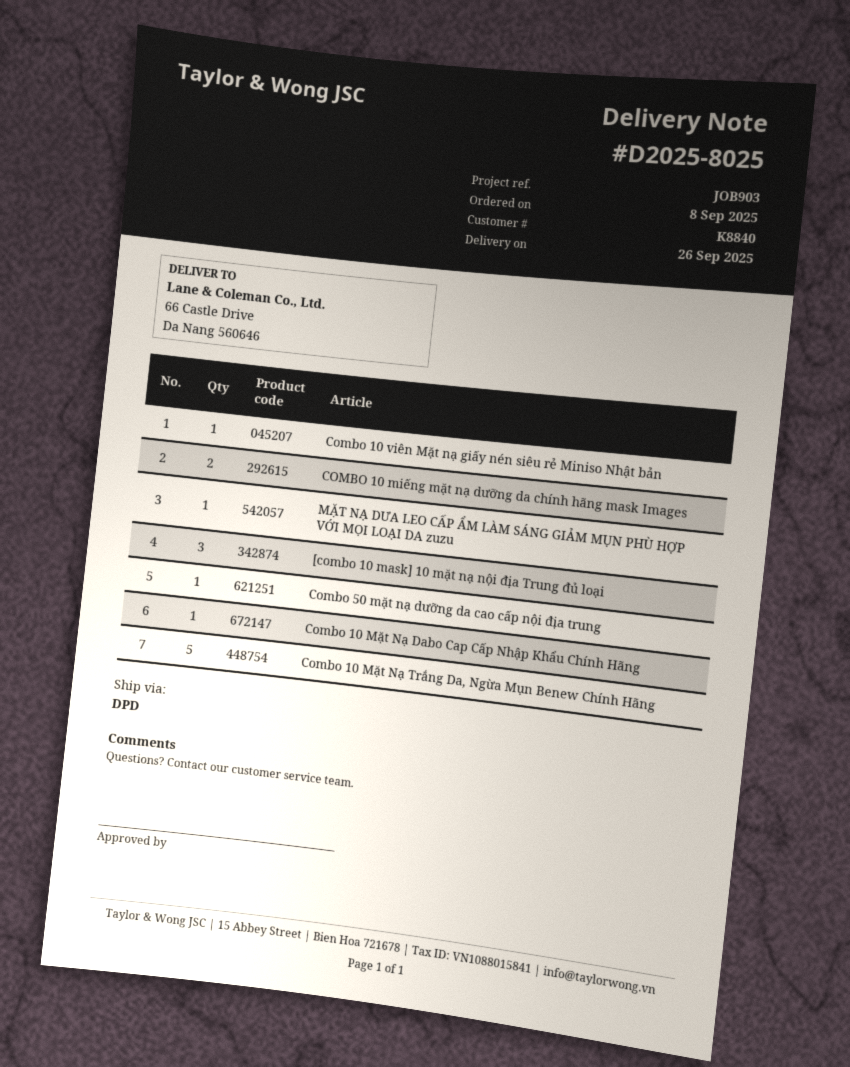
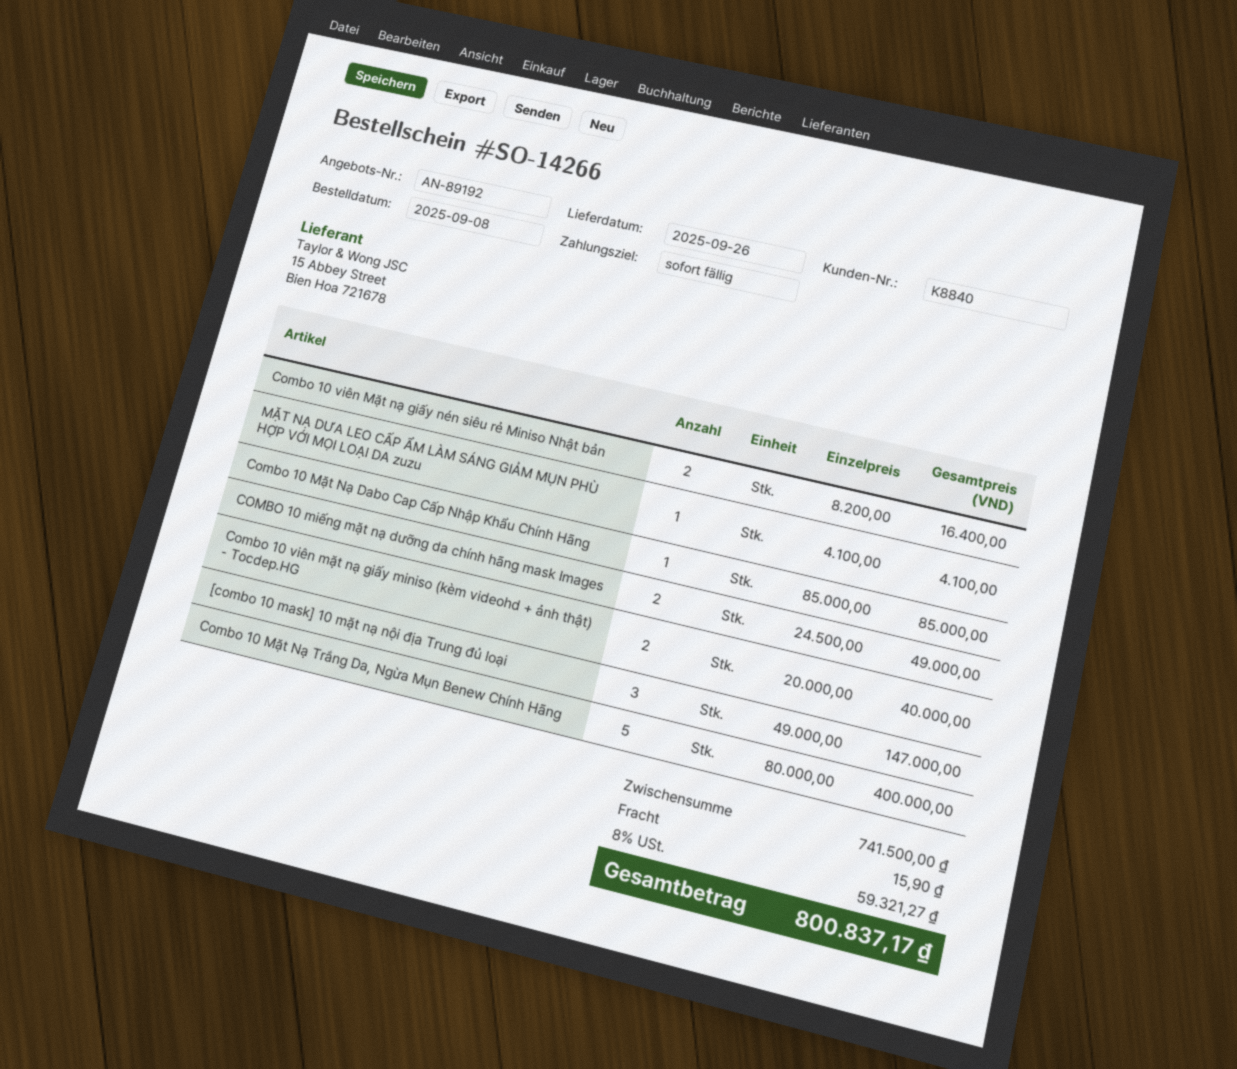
Combo 10 viên Mặt nạ giấy nén siêu rẻ Miniso Nhật bản: 1 -> 2
Combo 50 mặt nạ dưỡng da cao cấp nội địa trung: 1 -> none
Combo 10 viên mặt nạ giấy miniso (kèm videohd + ảnh thật) - Tocdep.HG: none -> 2

